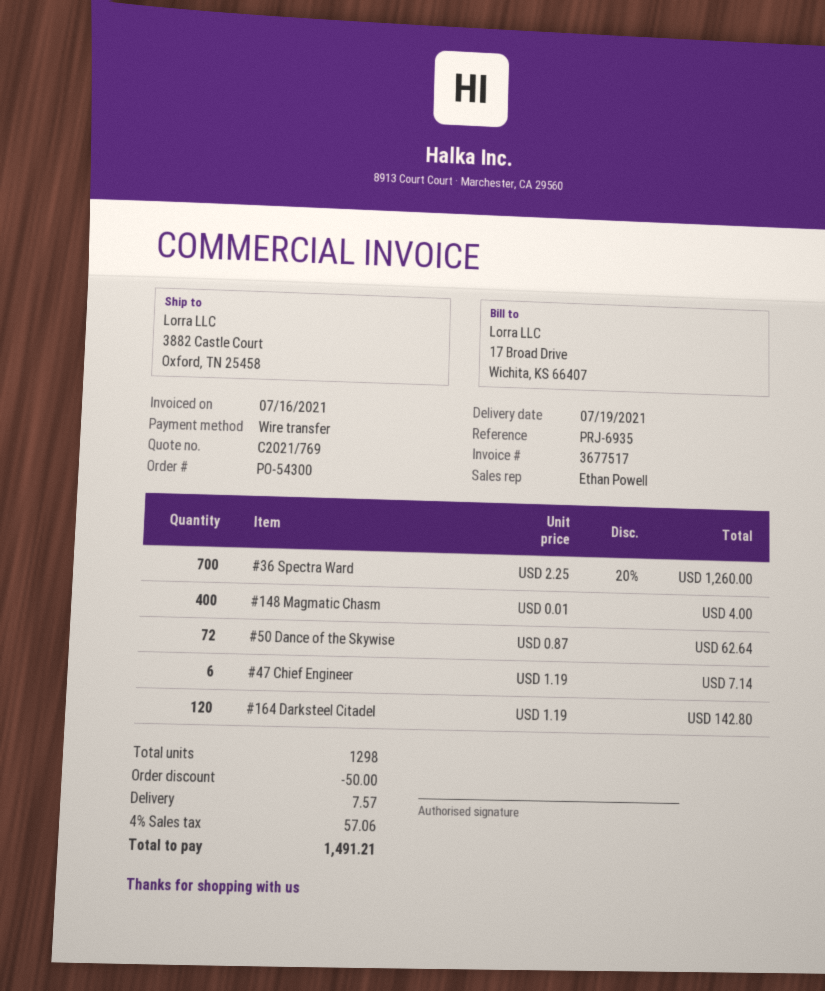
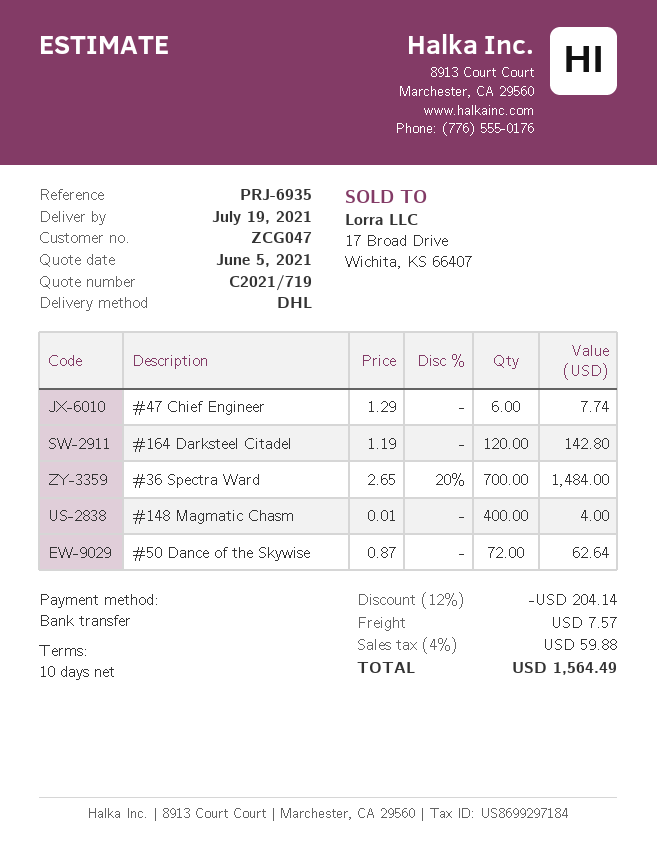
quote number: C2021/769 -> C2021/719
#36 Spectra Ward: 700 x 2.25 - 20% = 1260.00 -> 700 x 2.65 - 20% = 1484.00
#47 Chief Engineer: 6 x 1.19 = 7.14 -> 6 x 1.29 = 7.74
discount: 50.00 -> 204.14
tax: 4% = 57.06 -> 4% = 59.88
total: 1491.21 -> 1564.49

